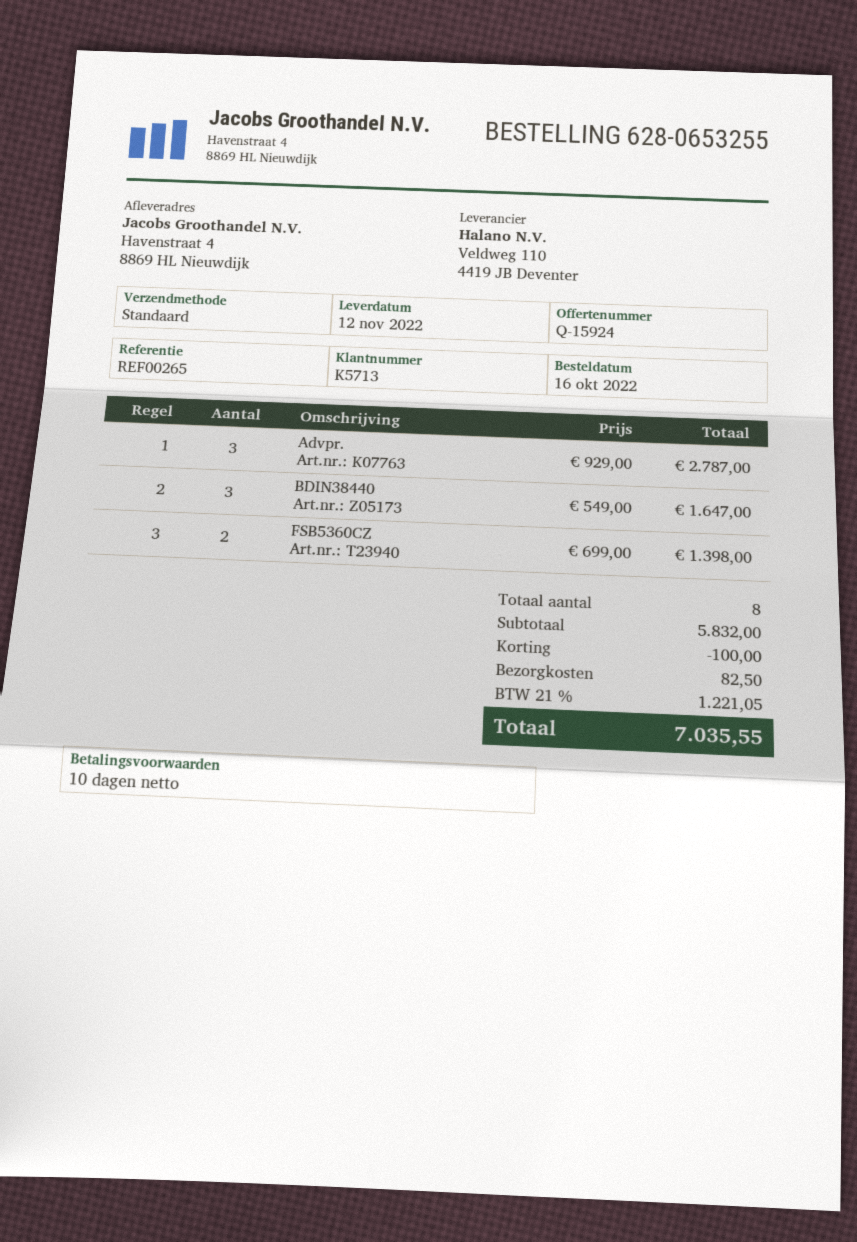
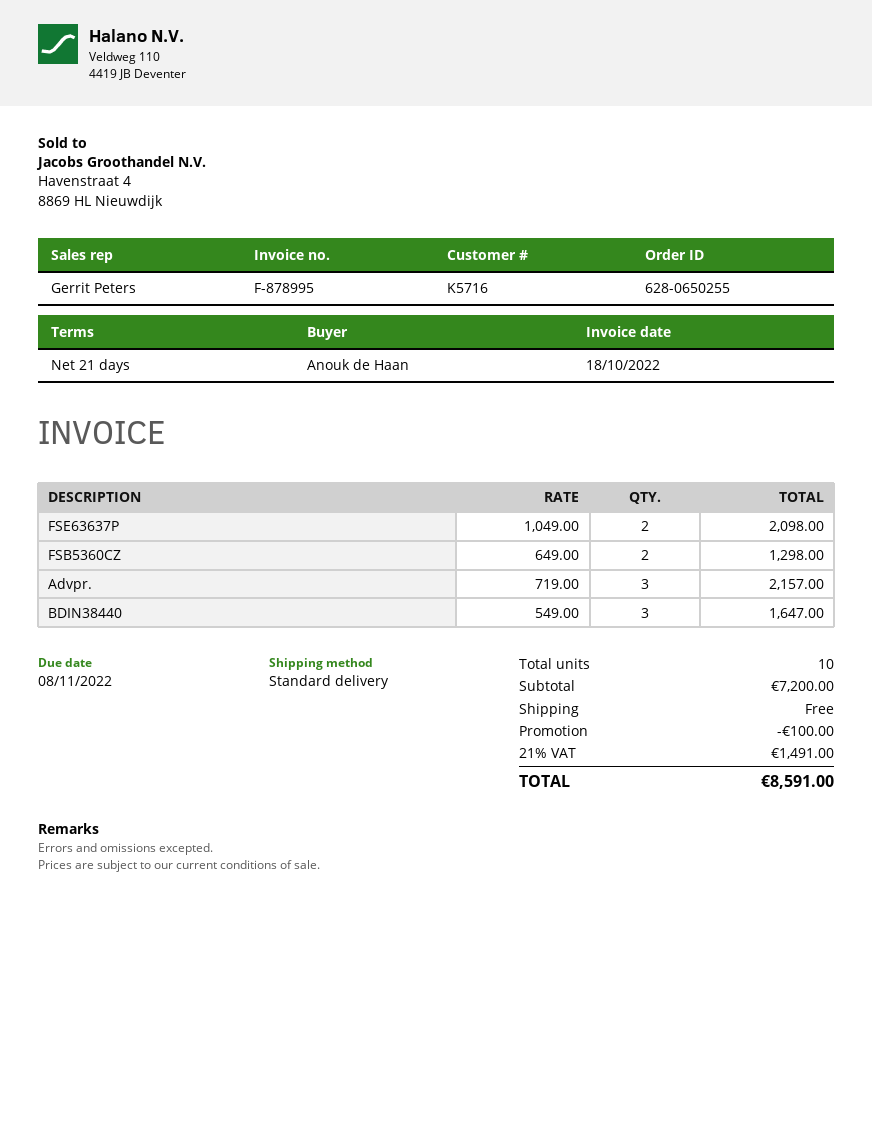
order number: 628-0653255 -> 628-0650255
payment terms: 10 days -> 21 days
customer number: K5713 -> K5716
Advpr.: 3 x 929.00 = 2787.00 -> 3 x 719.00 = 2157.00
FSB5360CZ: 2 x 699.00 = 1398.00 -> 2 x 649.00 = 1298.00
FSE63637P: none -> 2 x 1049.00 = 2098.00
total quantity: 8 -> 10
subtotal: 5832.00 -> 7200.00
shipping: 82.50 -> 0.00
tax: 21% = 1221.05 -> 21% = 1491.00
total: 7035.55 -> 8591.00

